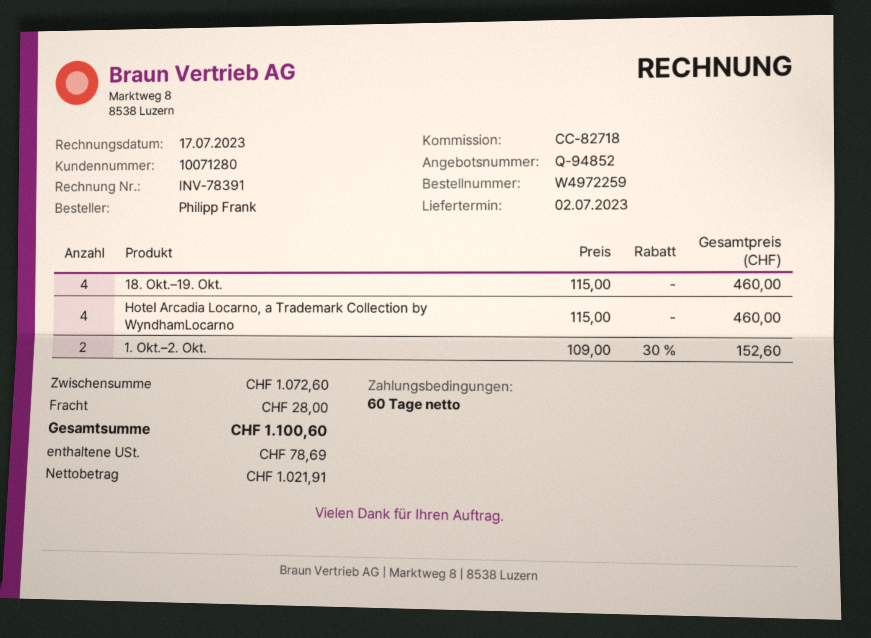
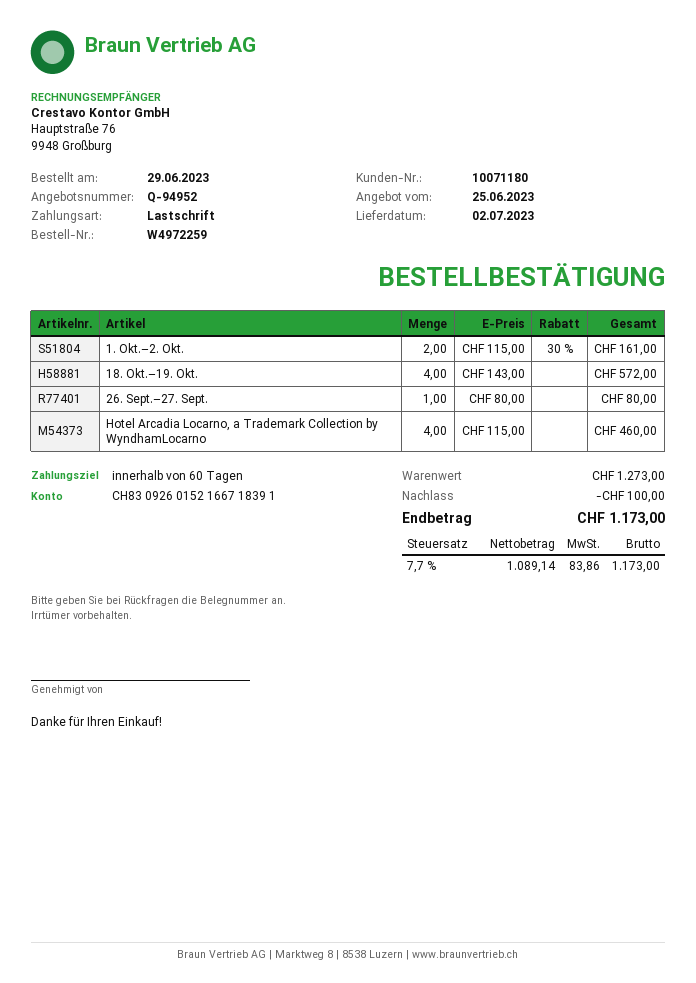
quote number: Q-94852 -> Q-94952
customer number: 10071280 -> 10071180
18. Okt.–19. Okt.: 4 x 115.00 = 460.00 -> 4 x 143.00 = 572.00
1. Okt.–2. Okt.: 2 x 109.00 - 30% = 152.60 -> 2 x 115.00 - 30% = 161.00
26. Sept.–27. Sept.: none -> 1 x 80.00 = 80.00
subtotal: 1072.60 -> 1273.00
discount: none -> 100.00
shipping: 28.00 -> none
net: 1021.91 -> 1089.14
tax: 78.69 -> 83.86
total: 1100.60 -> 1173.00

